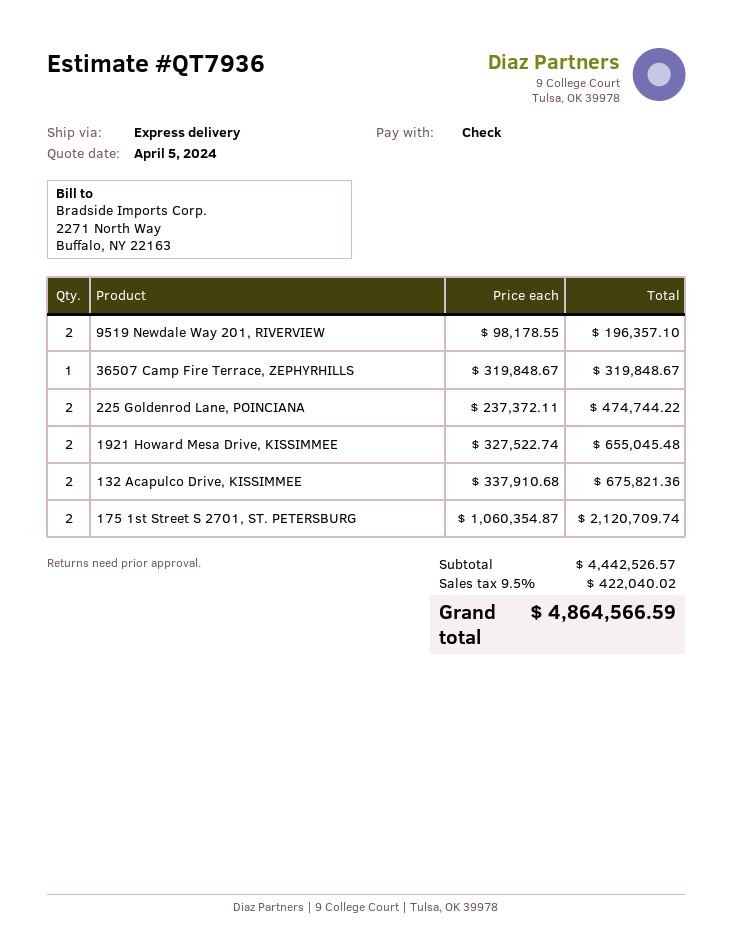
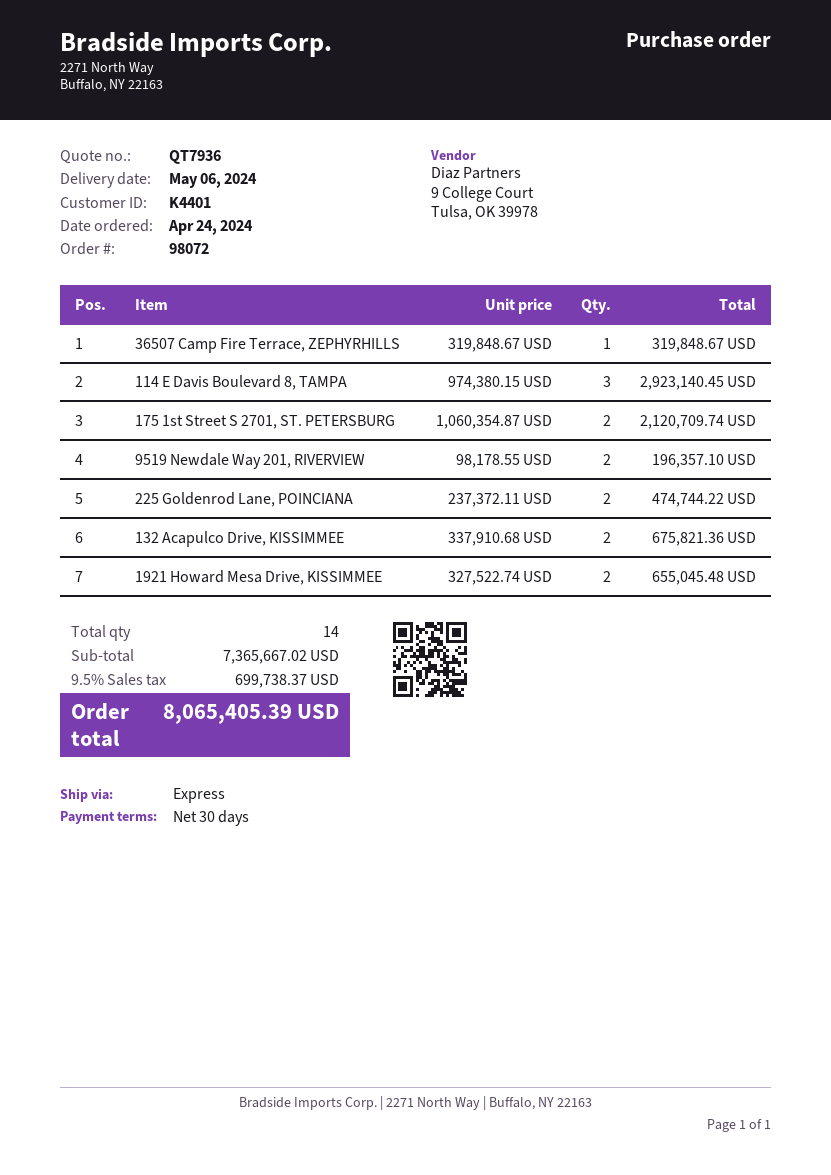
114 E Davis Boulevard 8, TAMPA: none -> 3 x 974380.15 = 2923140.45
subtotal: 4442526.57 -> 7365667.02
tax: 9.5% = 422040.02 -> 9.5% = 699738.37
total: 4864566.59 -> 8065405.39

